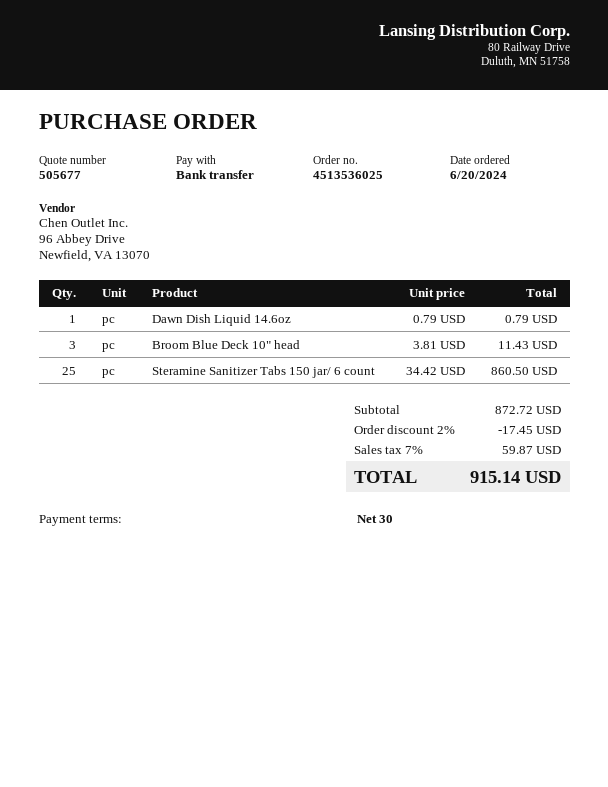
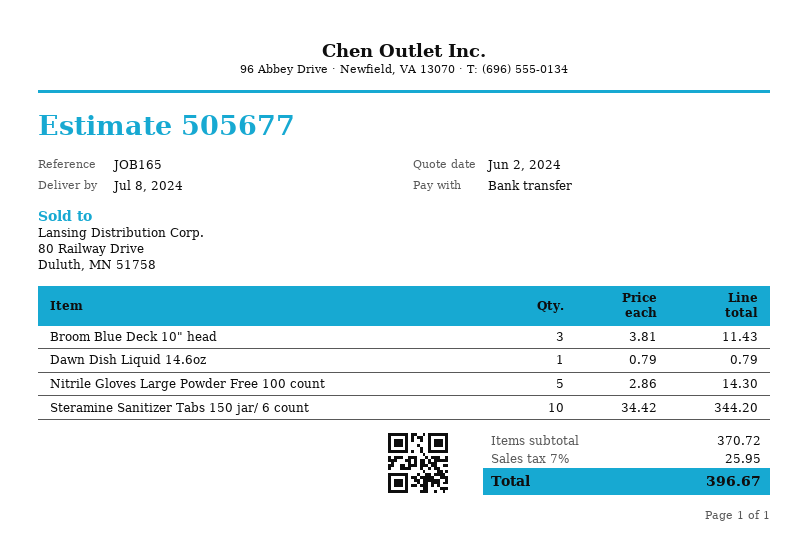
Steramine Sanitizer Tabs 150 jar/ 6 count: 25 x 34.42 = 860.50 -> 10 x 34.42 = 344.20
Nitrile Gloves Large Powder Free 100 count: none -> 5 x 2.86 = 14.30
subtotal: 872.72 -> 370.72
discount: 2% = 17.45 -> none
tax: 7% = 59.87 -> 7% = 25.95
total: 915.14 -> 396.67

